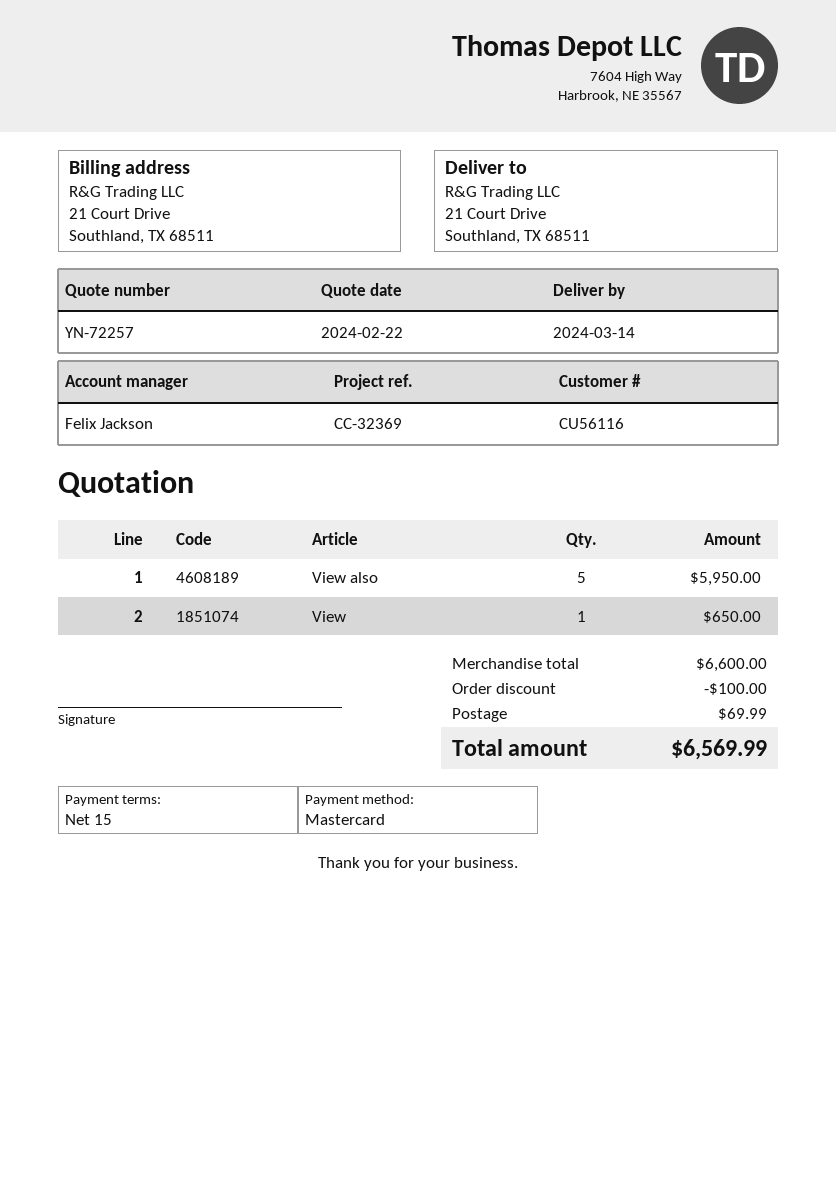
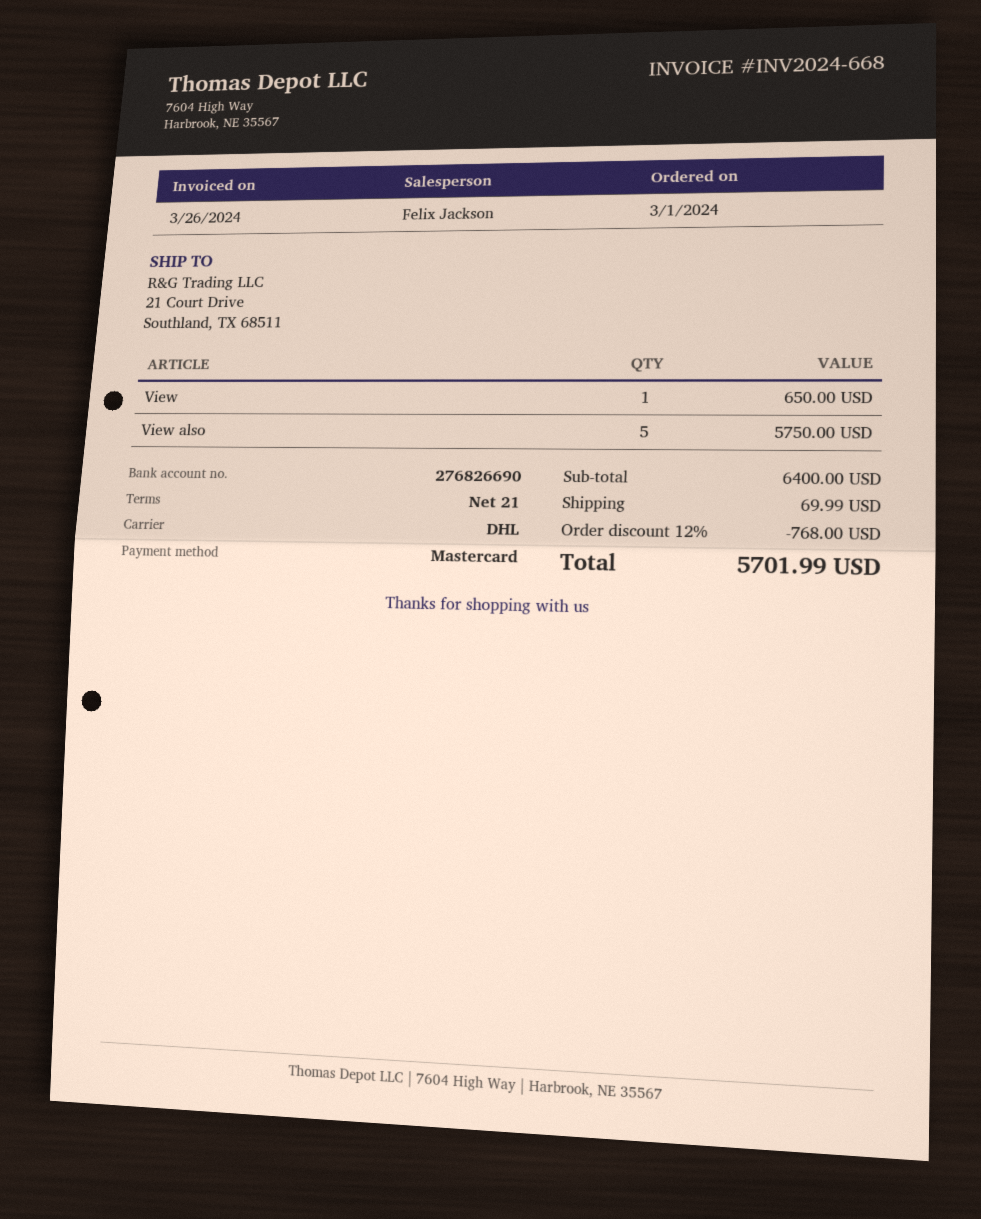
payment terms: 15 days -> 21 days
View also: 5 for 5950.00 -> 5 for 5750.00
subtotal: 6600.00 -> 6400.00
discount: 100.00 -> 768.00
total: 6569.99 -> 5701.99

